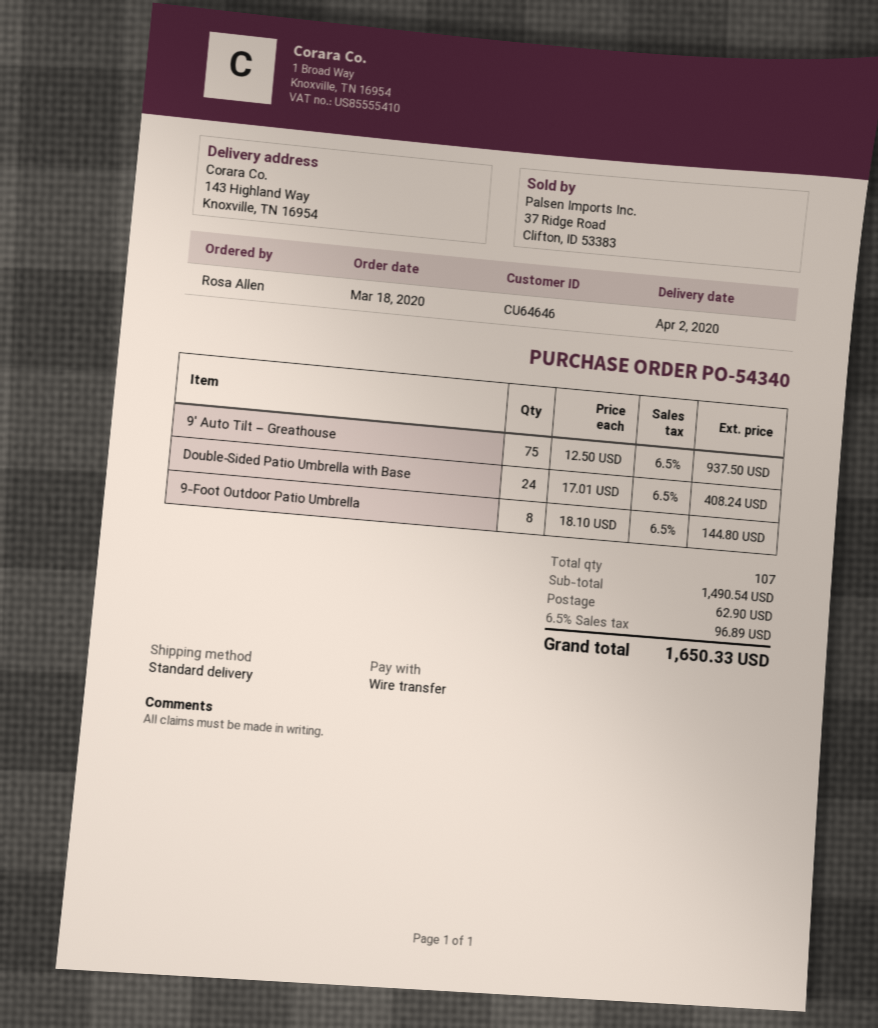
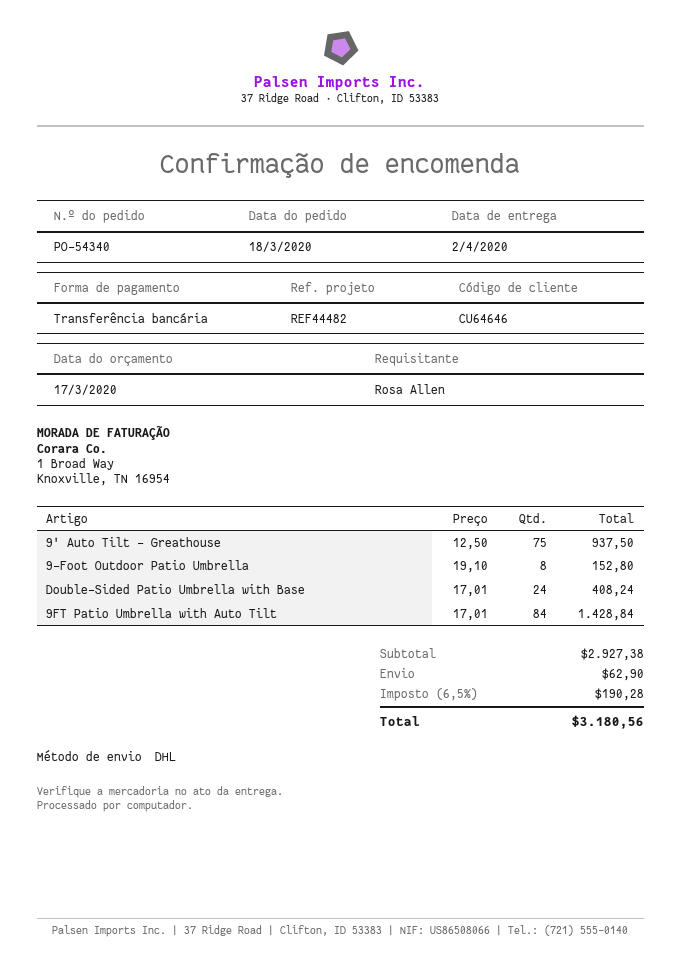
shipping method: standard -> DHL
9-Foot Outdoor Patio Umbrella: 8 x 18.10 = 144.80 -> 8 x 19.10 = 152.80
9FT Patio Umbrella with Auto Tilt: none -> 84 x 17.01 = 1428.84
subtotal: 1490.54 -> 2927.38
tax: 6.5% = 96.89 -> 6.5% = 190.28
total: 1650.33 -> 3180.56

